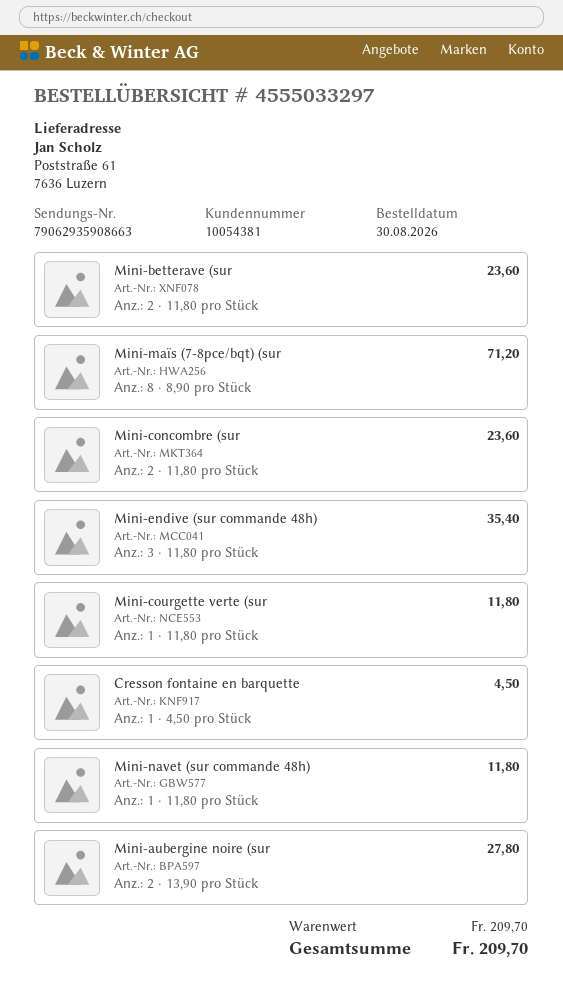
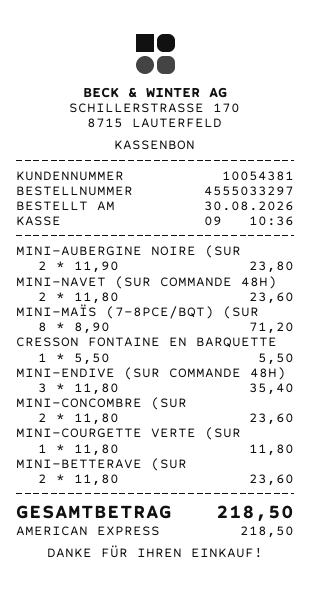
Cresson fontaine en barquette: 1 x 4.50 = 4.50 -> 1 x 5.50 = 5.50
Mini-navet (sur commande 48h): 1 x 11.80 = 11.80 -> 2 x 11.80 = 23.60
Mini-aubergine noire (sur: 2 x 13.90 = 27.80 -> 2 x 11.90 = 23.80
total: 209.70 -> 218.50

